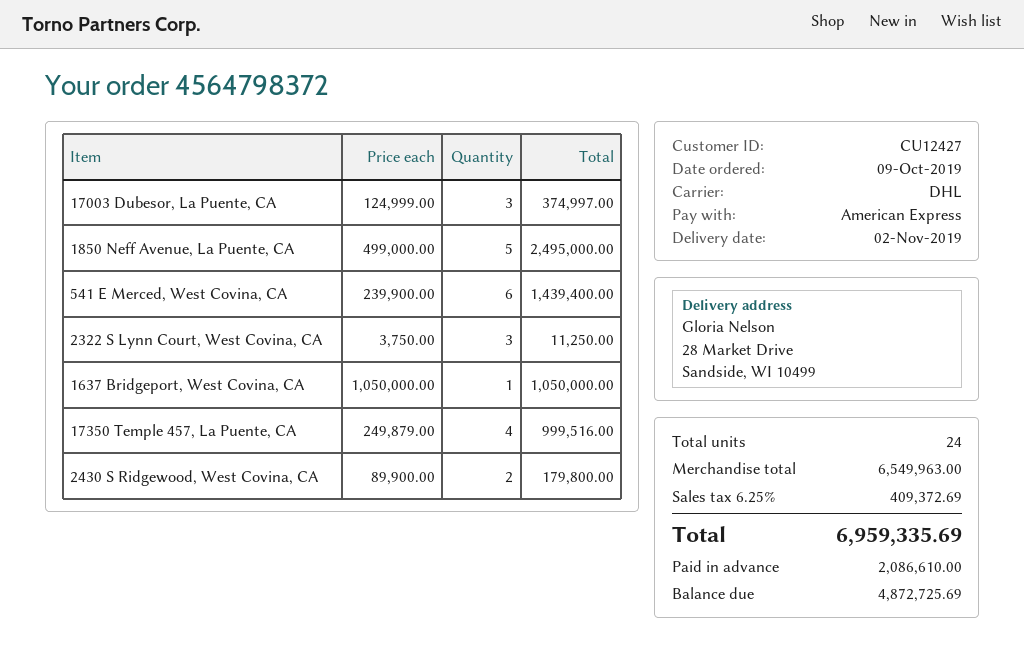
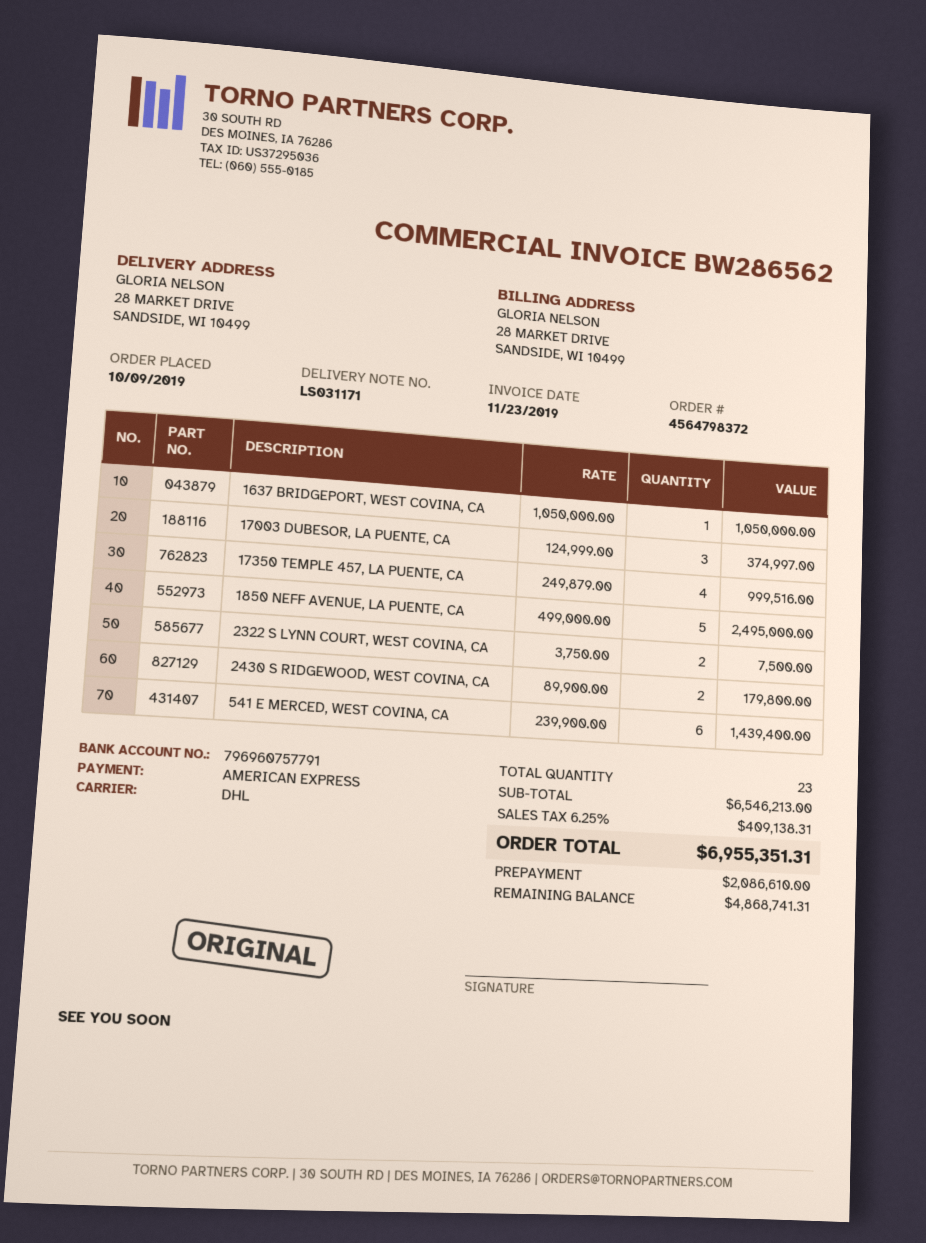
2322 S Lynn Court, West Covina, CA: 3 x 3750.00 = 11250.00 -> 2 x 3750.00 = 7500.00
total quantity: 24 -> 23
subtotal: 6549963.00 -> 6546213.00
tax: 6.25% = 409372.69 -> 6.25% = 409138.31
total: 6959335.69 -> 6955351.31
balance: 4872725.69 -> 4868741.31

